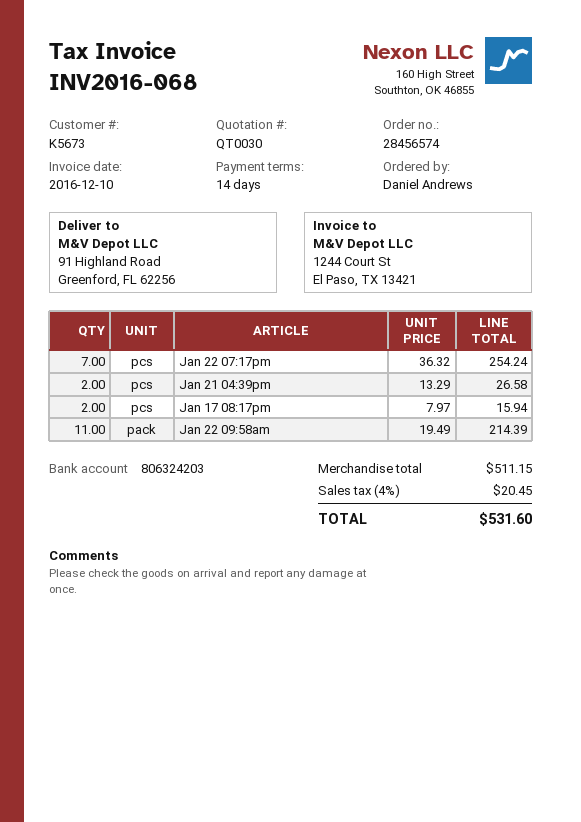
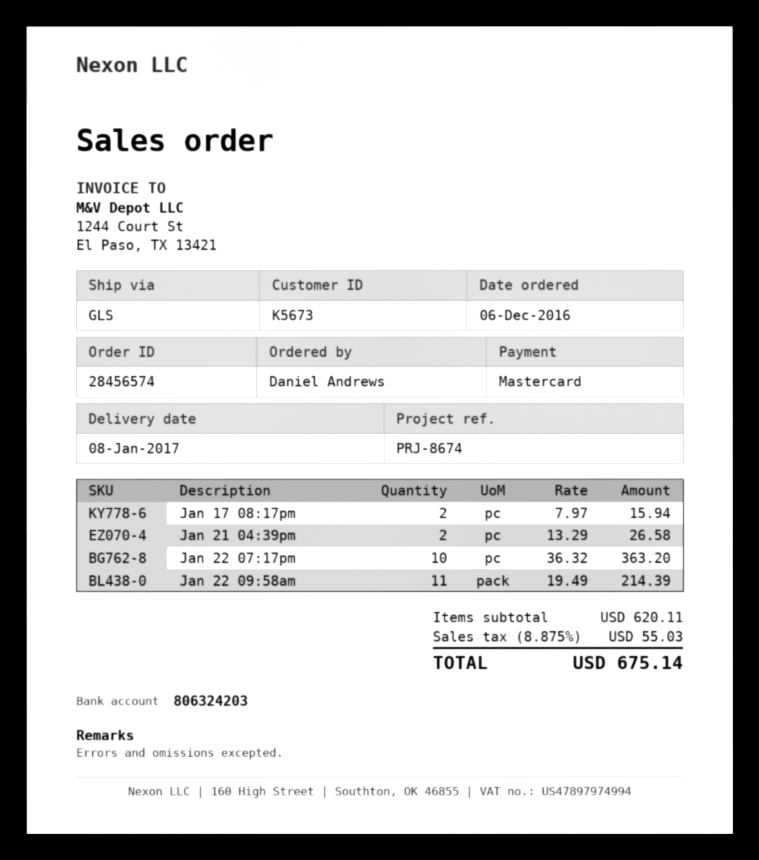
Jan 22 07:17pm: 7 x 36.32 = 254.24 -> 10 x 36.32 = 363.20
subtotal: 511.15 -> 620.11
tax: 4% = 20.45 -> 8.875% = 55.03
total: 531.60 -> 675.14

